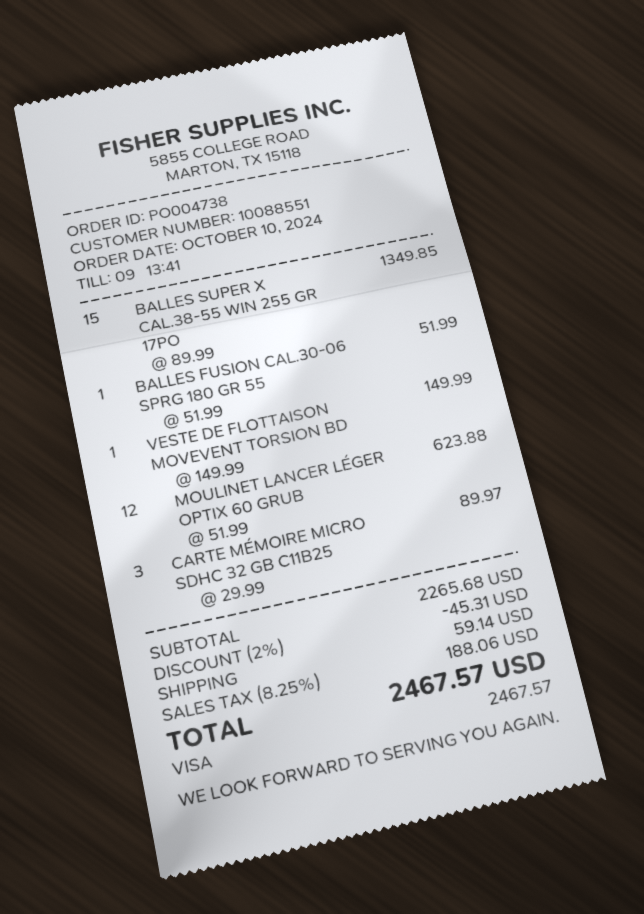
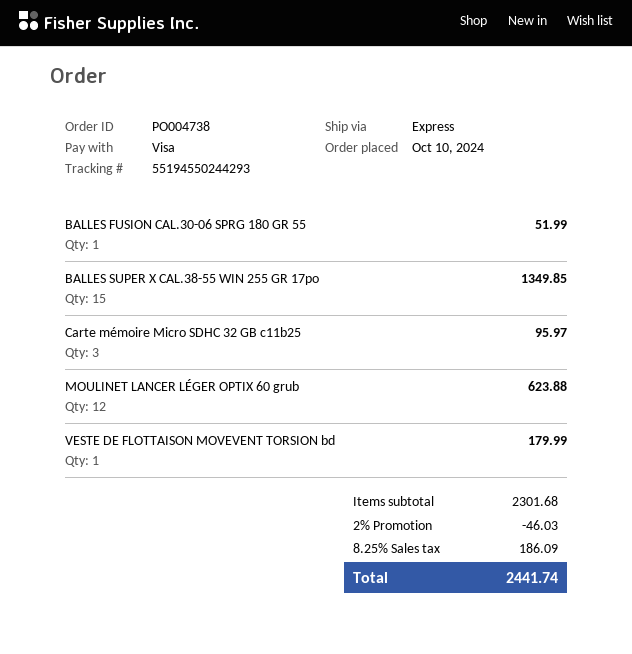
VESTE DE FLOTTAISON MOVEVENT TORSION BD: 1 for 149.99 -> 1 for 179.99
CARTE MÉMOIRE MICRO SDHC 32 GB C11B25: 3 for 89.97 -> 3 for 95.97
subtotal: 2265.68 -> 2301.68
discount: 2% = 45.31 -> 2% = 46.03
shipping: 59.14 -> none
tax: 8.25% = 188.06 -> 8.25% = 186.09
total: 2467.57 -> 2441.74

